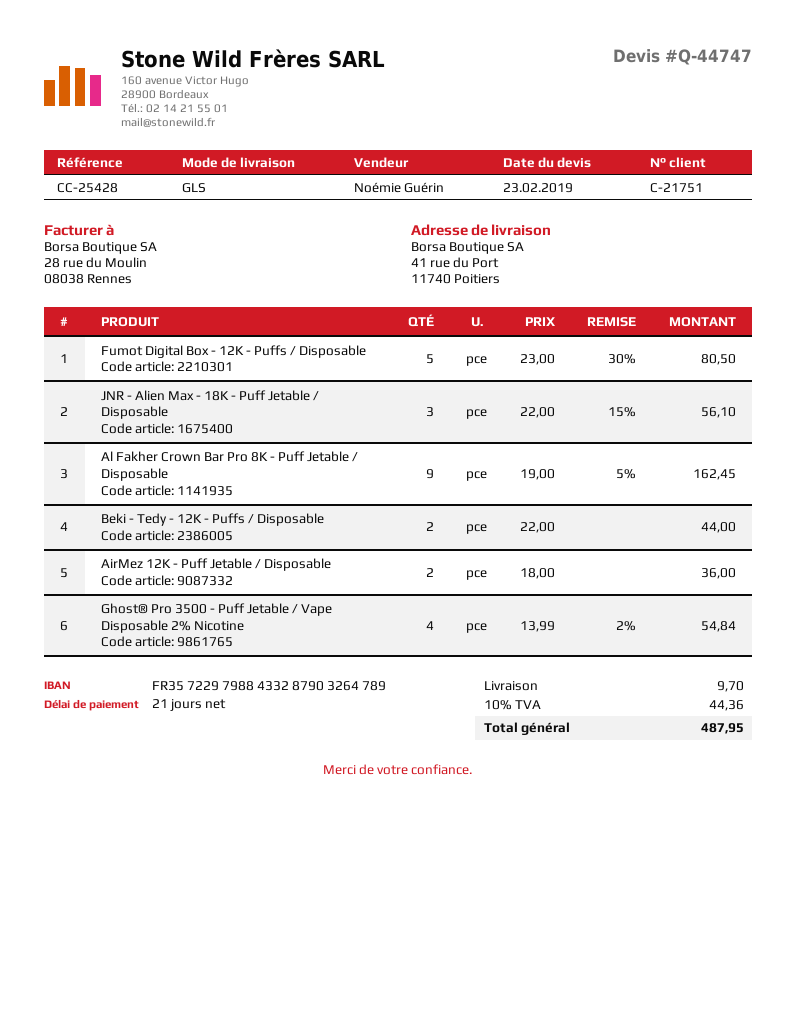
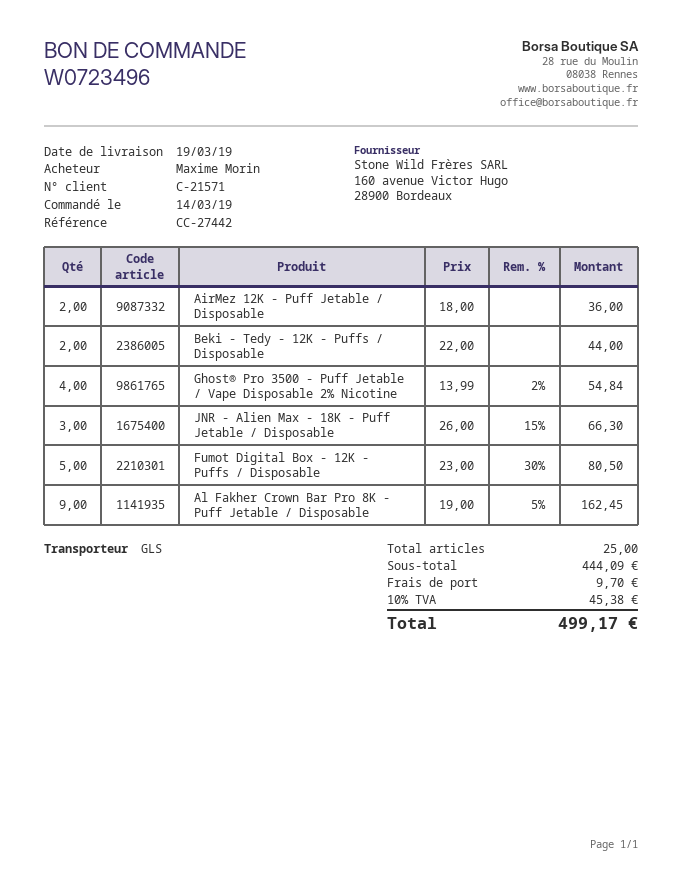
customer number: C-21751 -> C-21571
reference: CC-25428 -> CC-27442
JNR - Alien Max - 18K - Puff Jetable / Disposable: 3 x 22.00 - 15% = 56.10 -> 3 x 26.00 - 15% = 66.30
tax: 10% = 44.36 -> 10% = 45.38
total: 487.95 -> 499.17

